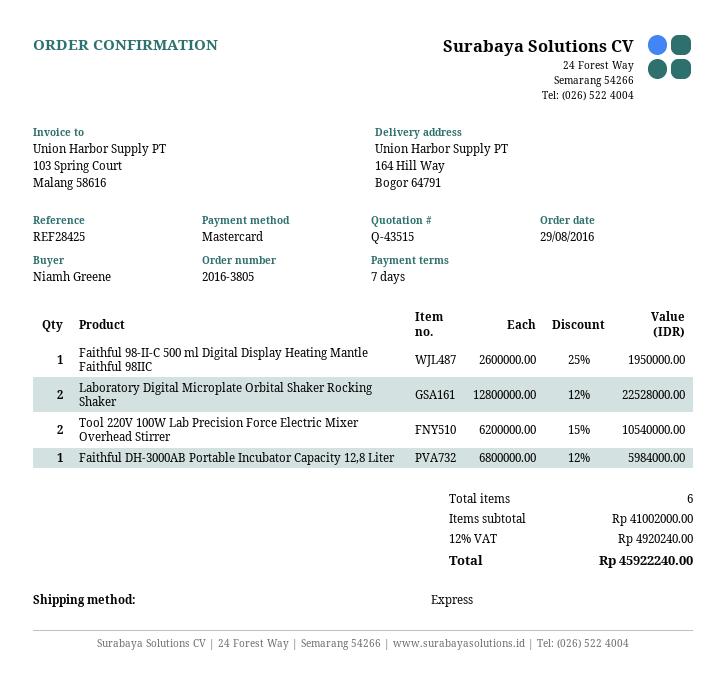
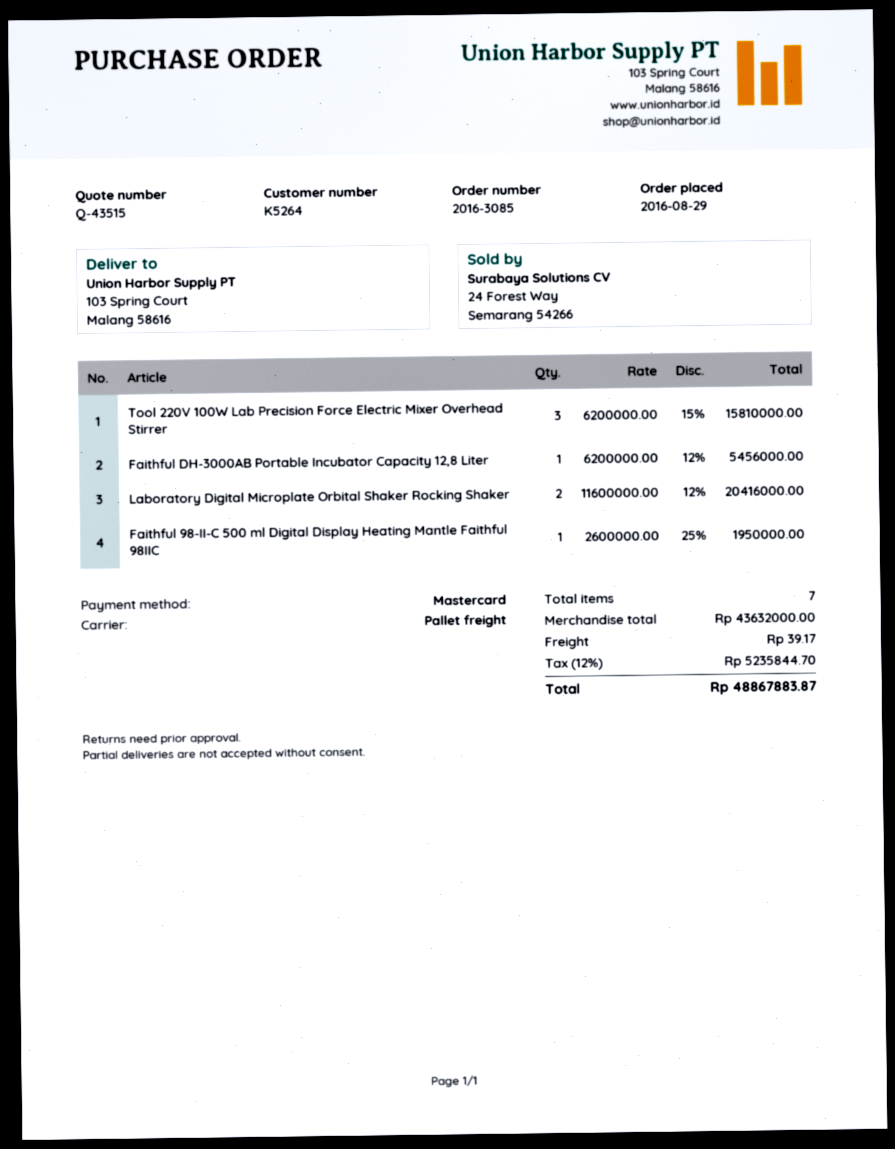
order number: 2016-3805 -> 2016-3085
shipping method: express -> pallet freight
ship to: 164 Hill Way, Bogor 64791 -> 103 Spring Court, Malang 58616
Laboratory Digital Microplate Orbital Shaker Rocking Shaker: 2 x 12800000.00 - 12% = 22528000.00 -> 2 x 11600000.00 - 12% = 20416000.00
Tool 220V 100W Lab Precision Force Electric Mixer Overhead Stirrer: 2 x 6200000.00 - 15% = 10540000.00 -> 3 x 6200000.00 - 15% = 15810000.00
Faithful DH-3000AB Portable Incubator Capacity 12,8 Liter: 1 x 6800000.00 - 12% = 5984000.00 -> 1 x 6200000.00 - 12% = 5456000.00
total quantity: 6 -> 7
subtotal: 41002000.00 -> 43632000.00
shipping: none -> 39.17
tax: 12% = 4920240.00 -> 12% = 5235844.70
total: 45922240.00 -> 48867883.87

